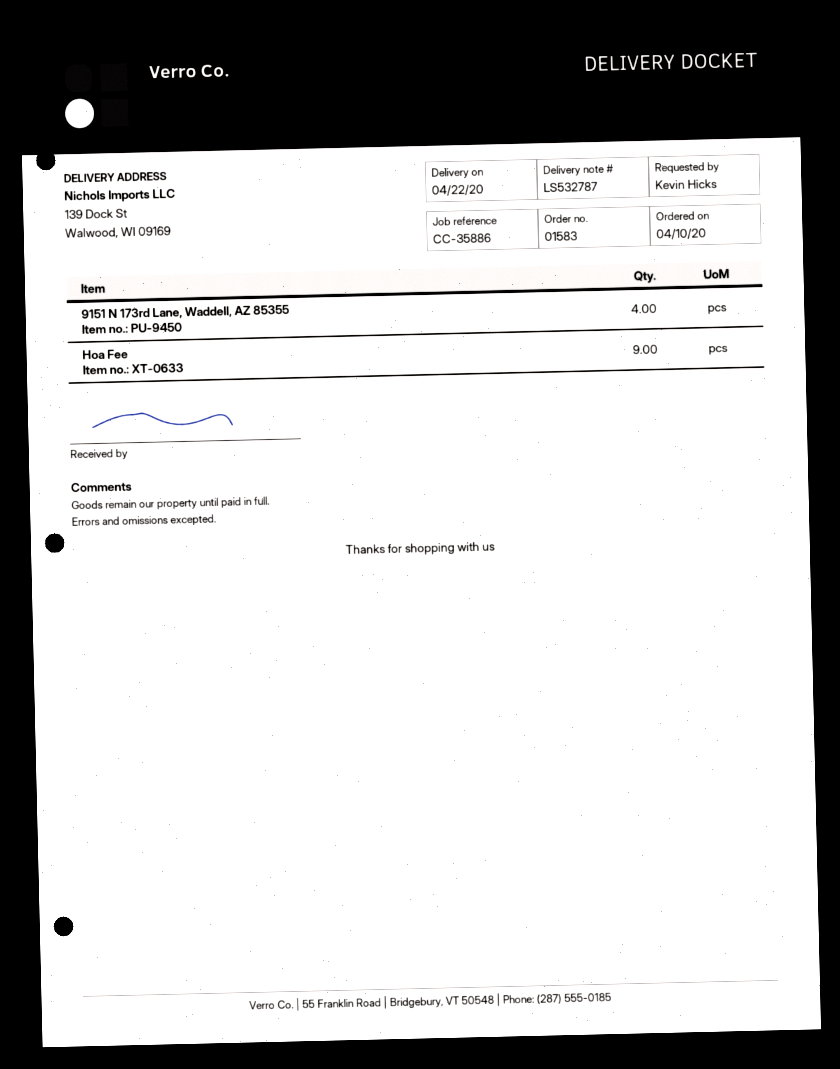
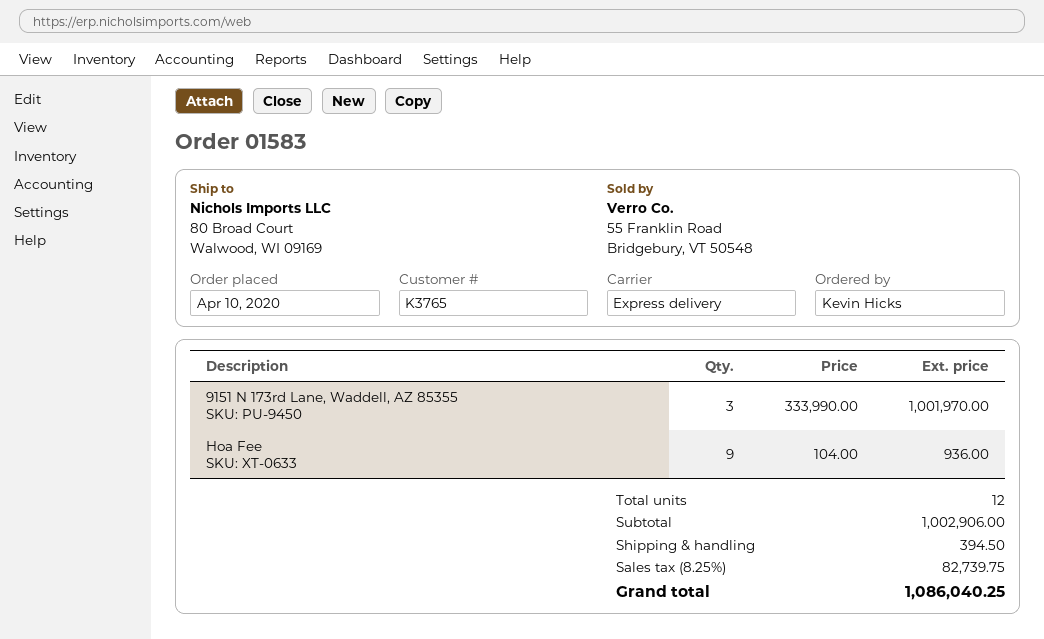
ship to: 139 Dock St, Walwood, WI 09169 -> 80 Broad Court, Walwood, WI 09169
9151 N 173rd Lane, Waddell, AZ 85355: 4 -> 3

